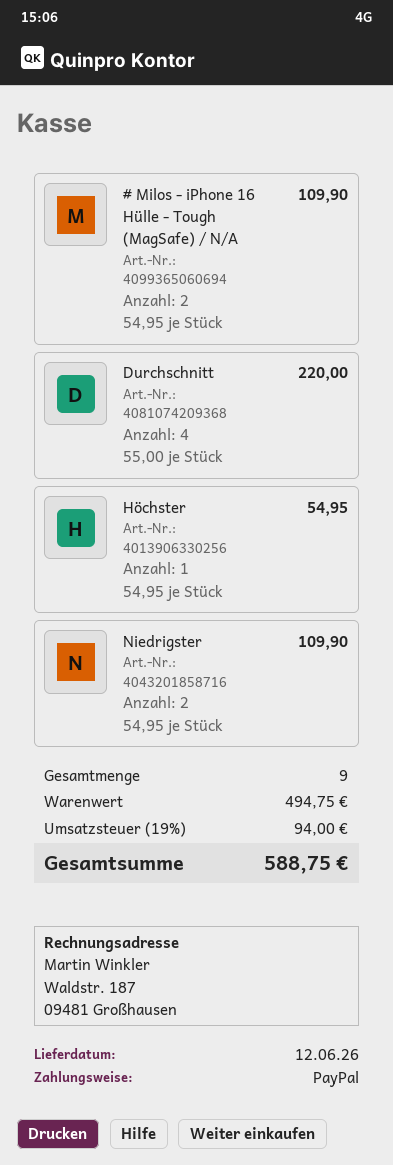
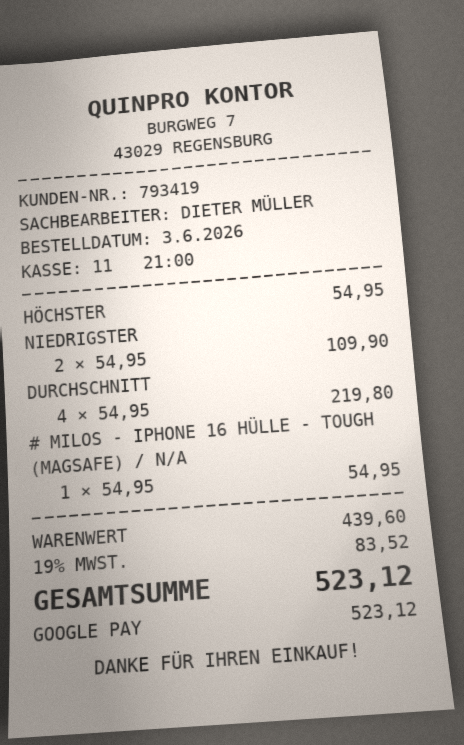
payment method: PayPal -> Google Pay
# Milos - iPhone 16 Hülle - Tough (MagSafe) / N/A: 2 x 54.95 = 109.90 -> 1 x 54.95 = 54.95
Durchschnitt: 4 x 55.00 = 220.00 -> 4 x 54.95 = 219.80
subtotal: 494.75 -> 439.60
tax: 19% = 94.00 -> 19% = 83.52
total: 588.75 -> 523.12

